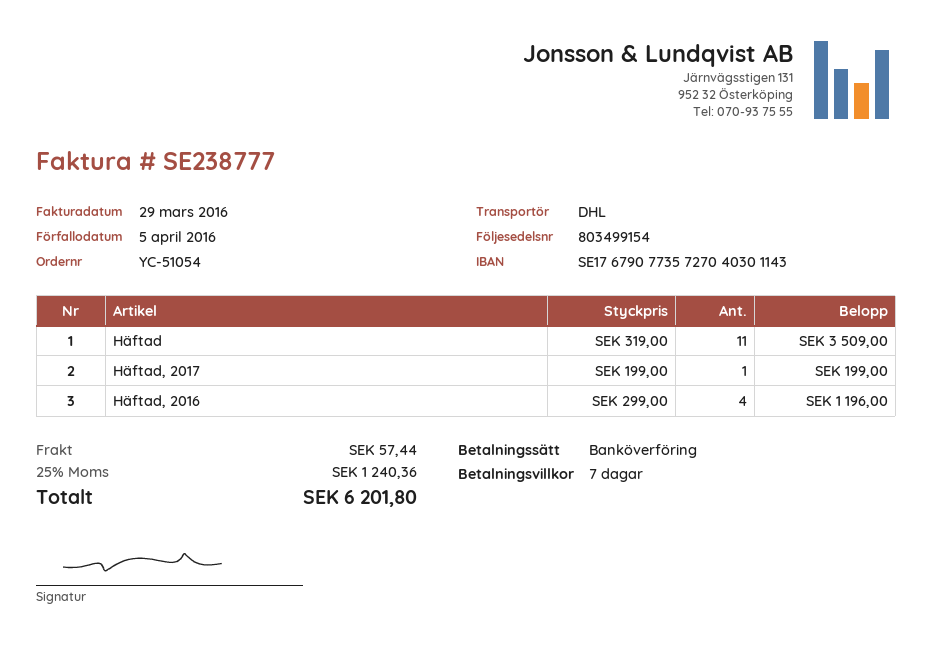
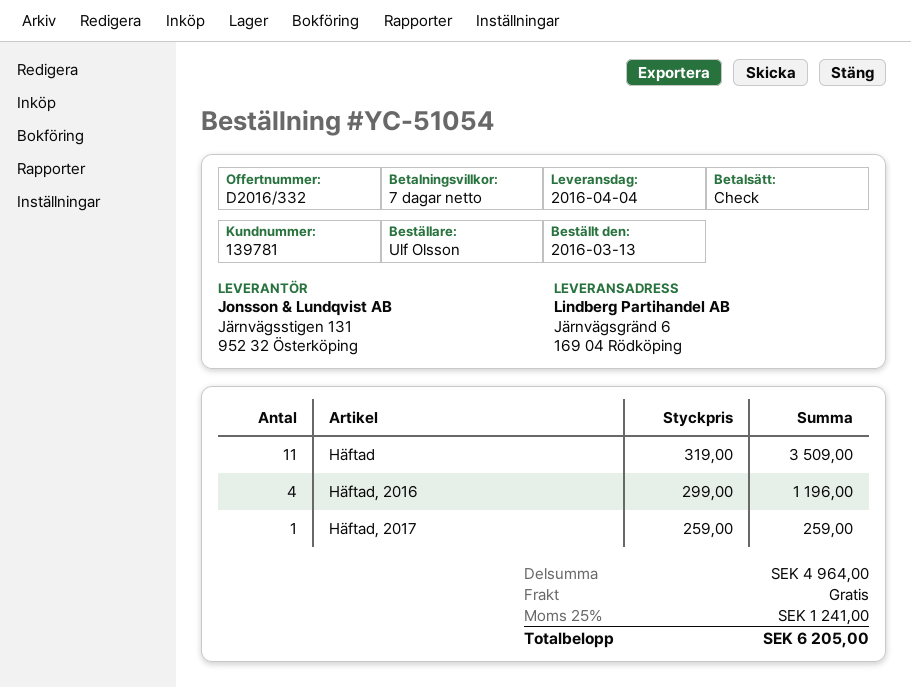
payment method: bank transfer -> cheque
Häftad, 2017: 1 x 199.00 = 199.00 -> 1 x 259.00 = 259.00
shipping: 57.44 -> 0.00
tax: 25% = 1240.36 -> 25% = 1241.00
total: 6201.80 -> 6205.00

